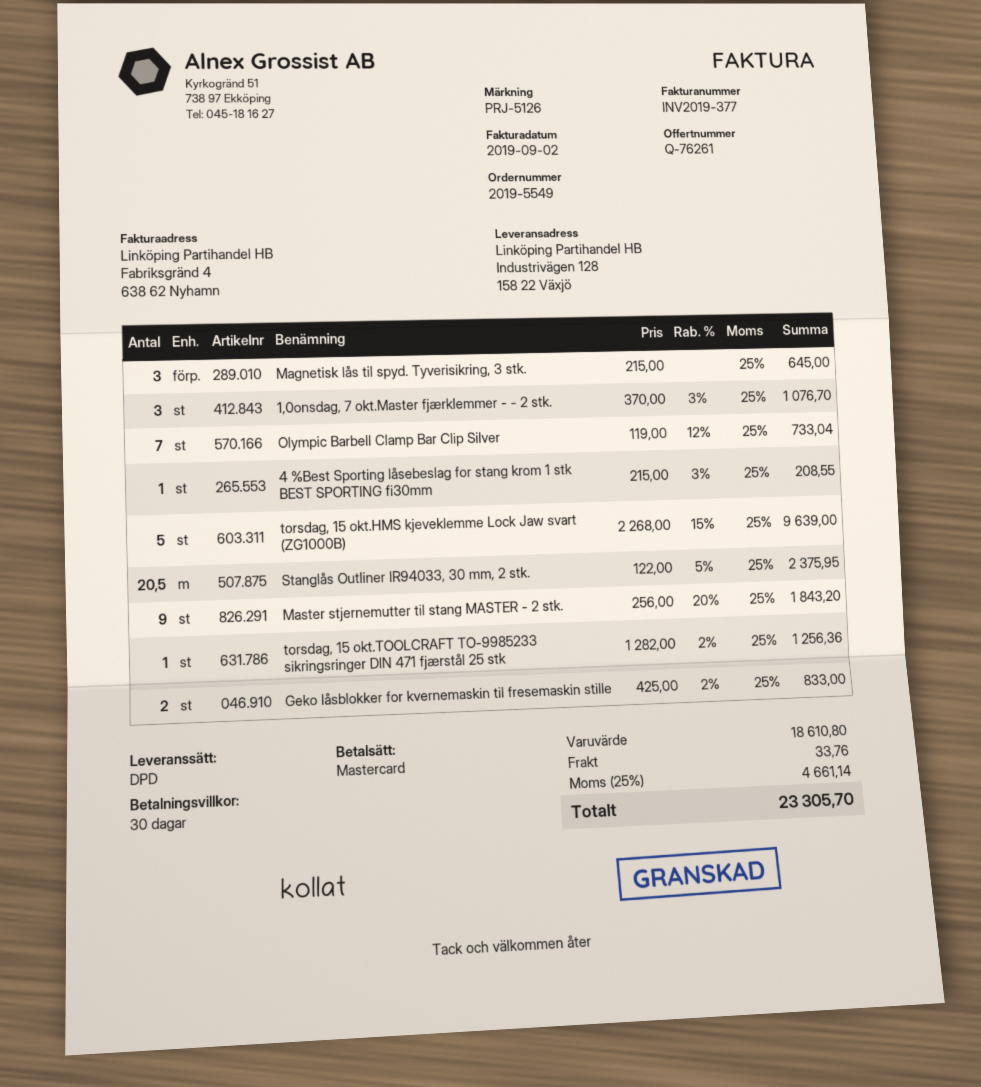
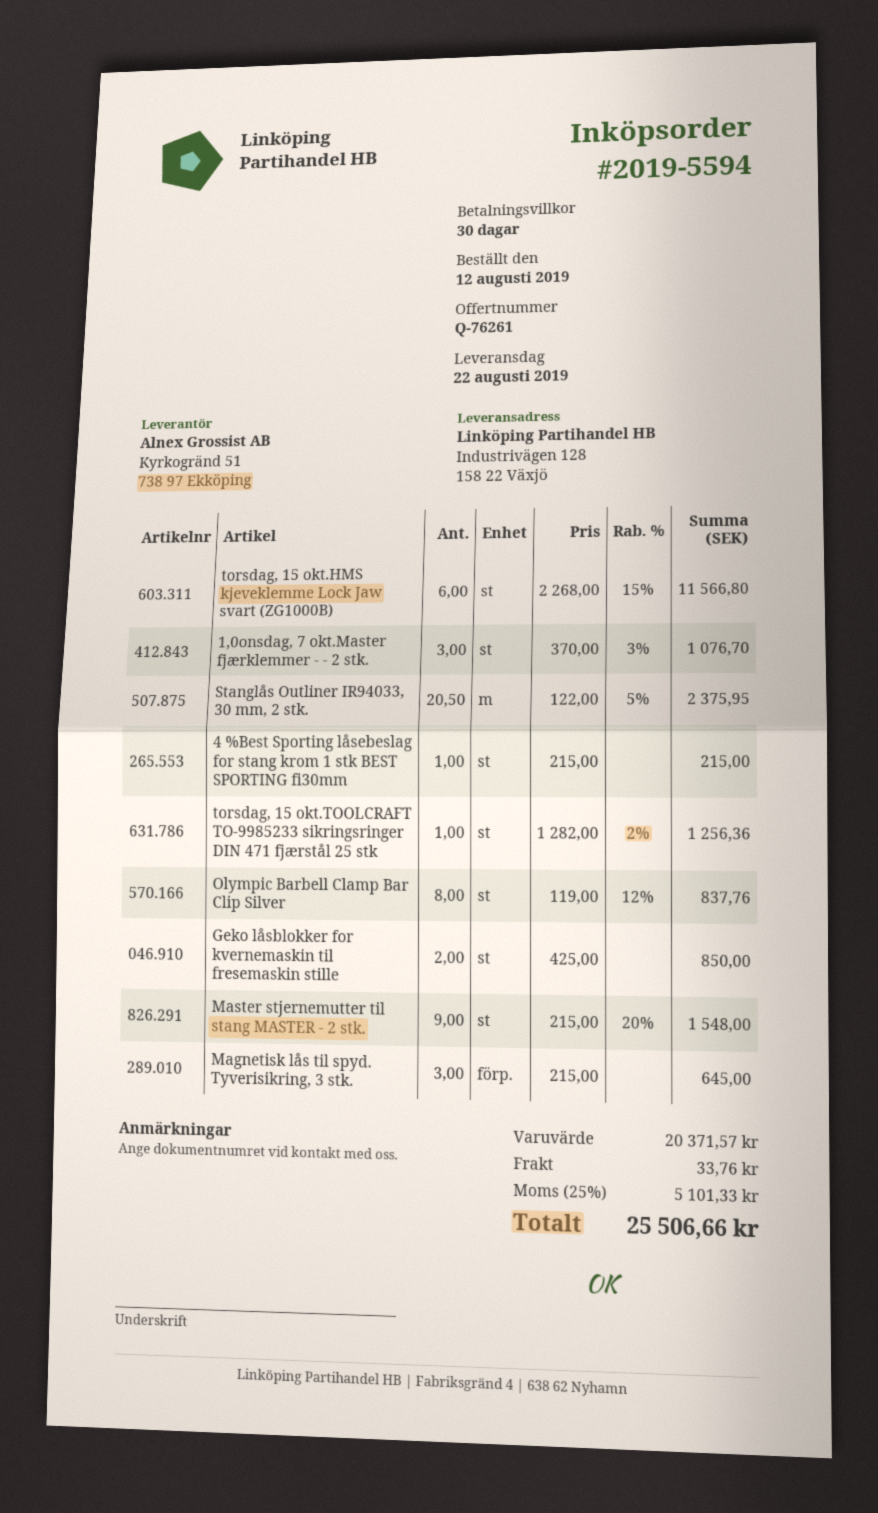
order number: 2019-5549 -> 2019-5594
Olympic Barbell Clamp Bar Clip Silver: 7 x 119.00 - 12% = 733.04 -> 8 x 119.00 - 12% = 837.76
4 %Best Sporting låsebeslag for stang krom 1 stk BEST SPORTING fi30mm: 1 x 215.00 - 3% = 208.55 -> 1 x 215.00 = 215.00
torsdag, 15 okt.HMS kjeveklemme Lock Jaw svart (ZG1000B): 5 x 2268.00 - 15% = 9639.00 -> 6 x 2268.00 - 15% = 11566.80
Master stjernemutter til stang MASTER - 2 stk.: 9 x 256.00 - 20% = 1843.20 -> 9 x 215.00 - 20% = 1548.00
Geko låsblokker for kvernemaskin til fresemaskin stille: 2 x 425.00 - 2% = 833.00 -> 2 x 425.00 = 850.00
subtotal: 18610.80 -> 20371.57
tax: 25% = 4661.14 -> 25% = 5101.33
total: 23305.70 -> 25506.66

